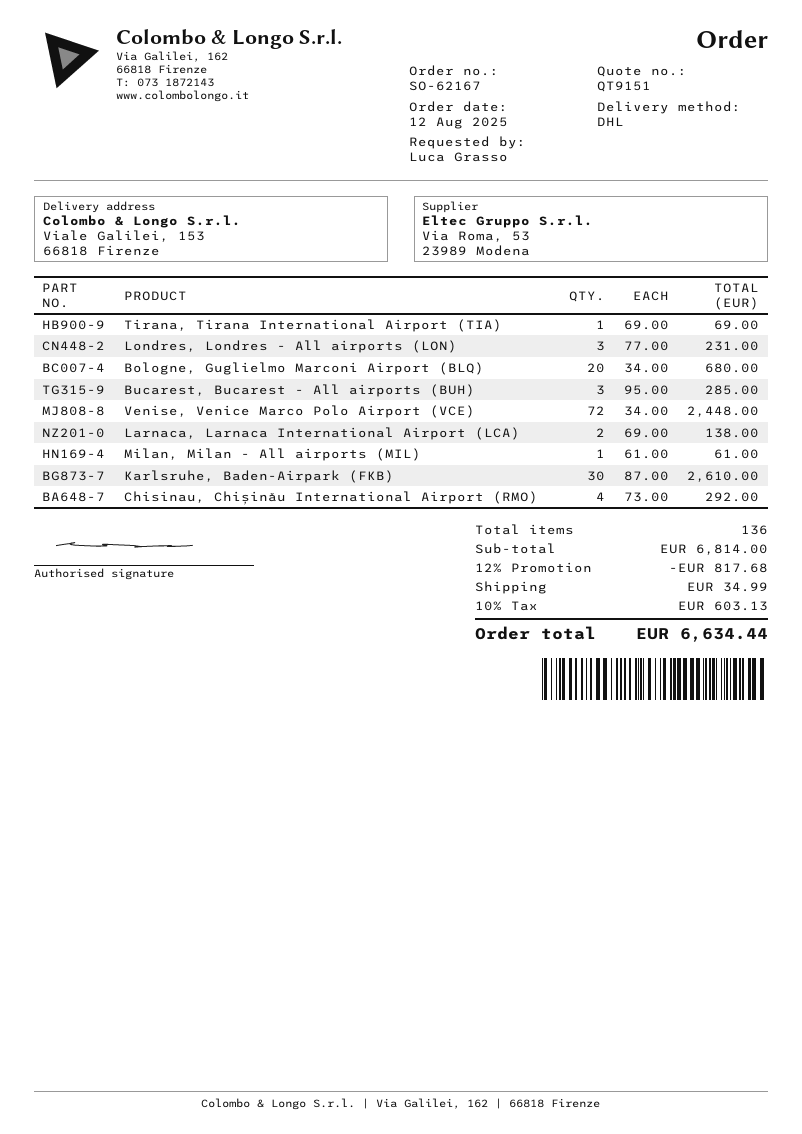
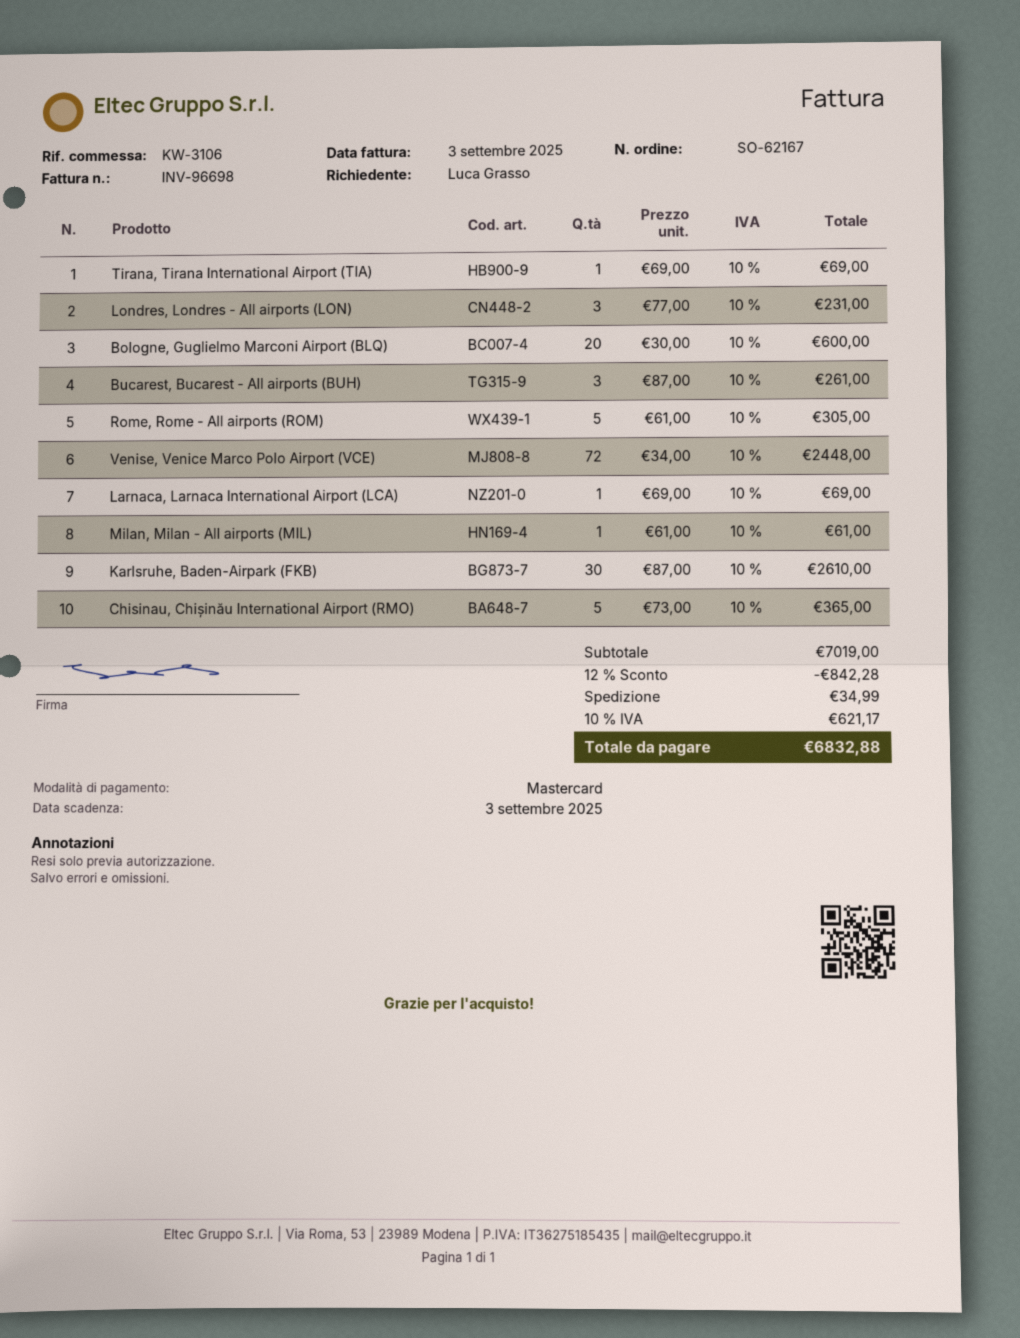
Bologne, Guglielmo Marconi Airport (BLQ): 20 x 34.00 = 680.00 -> 20 x 30.00 = 600.00
Bucarest, Bucarest - All airports (BUH): 3 x 95.00 = 285.00 -> 3 x 87.00 = 261.00
Larnaca, Larnaca International Airport (LCA): 2 x 69.00 = 138.00 -> 1 x 69.00 = 69.00
Chisinau, Chișinău International Airport (RMO): 4 x 73.00 = 292.00 -> 5 x 73.00 = 365.00
Rome, Rome - All airports (ROM): none -> 5 x 61.00 = 305.00
subtotal: 6814.00 -> 7019.00
discount: 12% = 817.68 -> 12% = 842.28
tax: 10% = 603.13 -> 10% = 621.17
total: 6634.44 -> 6832.88

